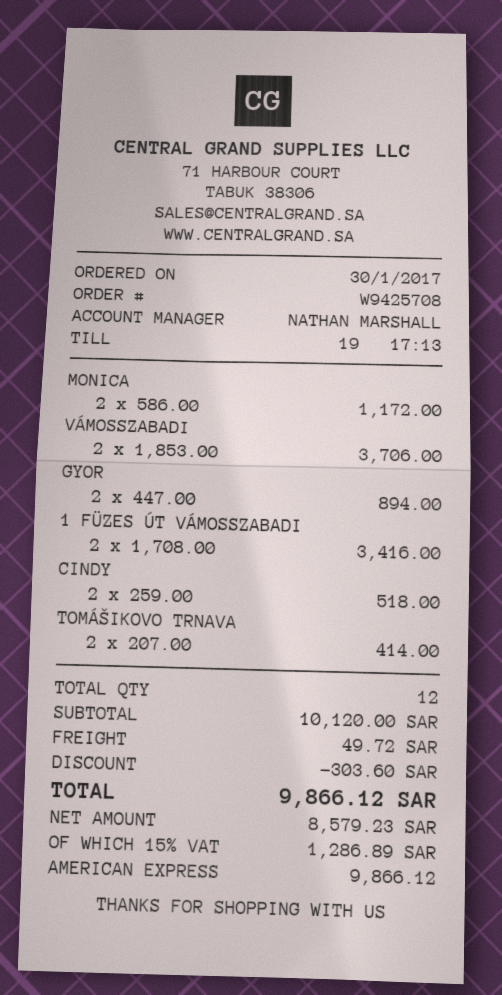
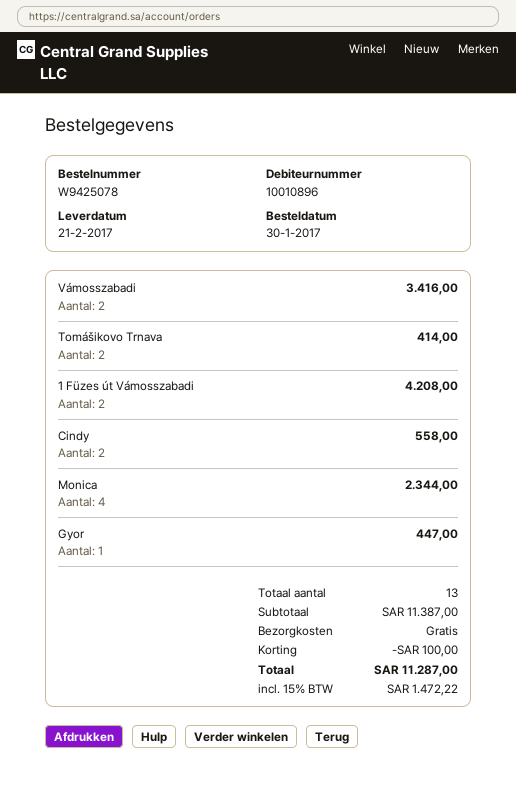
order number: W9425708 -> W9425078
MONICA: 2 for 1172.00 -> 4 for 2344.00
VÁMOSSZABADI: 2 for 3706.00 -> 2 for 3416.00
GYOR: 2 for 894.00 -> 1 for 447.00
1 FÜZES ÚT VÁMOSSZABADI: 2 for 3416.00 -> 2 for 4208.00
CINDY: 2 for 518.00 -> 2 for 558.00
total quantity: 12 -> 13
subtotal: 10120.00 -> 11387.00
discount: 303.60 -> 100.00
shipping: 49.72 -> 0.00
tax: 15% = 1286.89 -> 15% = 1472.22
total: 9866.12 -> 11287.00

